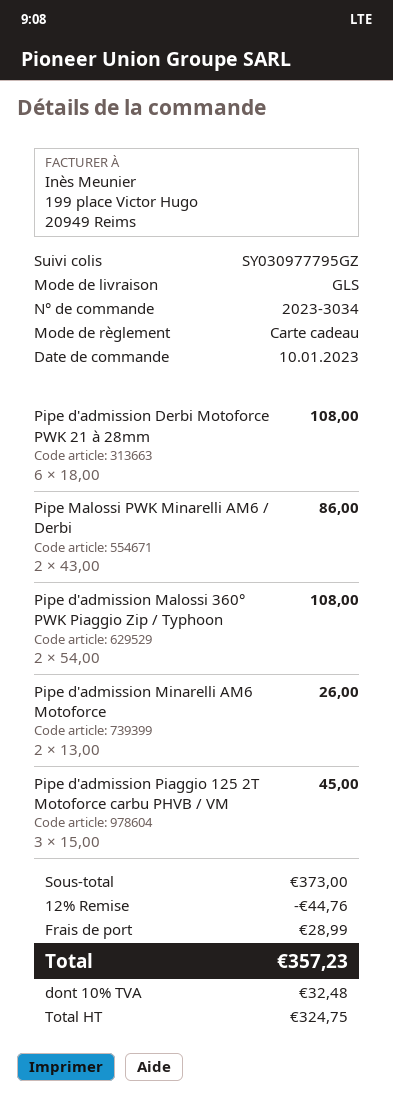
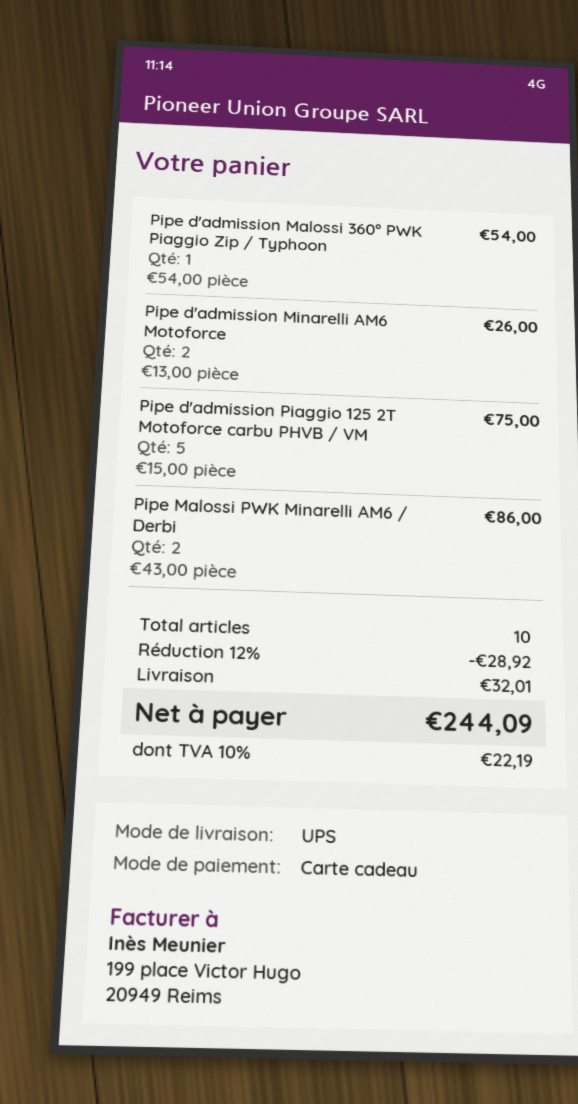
shipping method: GLS -> UPS
Pipe d'admission Derbi Motoforce PWK 21 à 28mm: 6 x 18.00 = 108.00 -> none
Pipe d'admission Malossi 360° PWK Piaggio Zip / Typhoon: 2 x 54.00 = 108.00 -> 1 x 54.00 = 54.00
Pipe d'admission Piaggio 125 2T Motoforce carbu PHVB / VM: 3 x 15.00 = 45.00 -> 5 x 15.00 = 75.00
discount: 12% = 44.76 -> 12% = 28.92
shipping: 28.99 -> 32.01
tax: 10% = 32.48 -> 10% = 22.19
total: 357.23 -> 244.09

